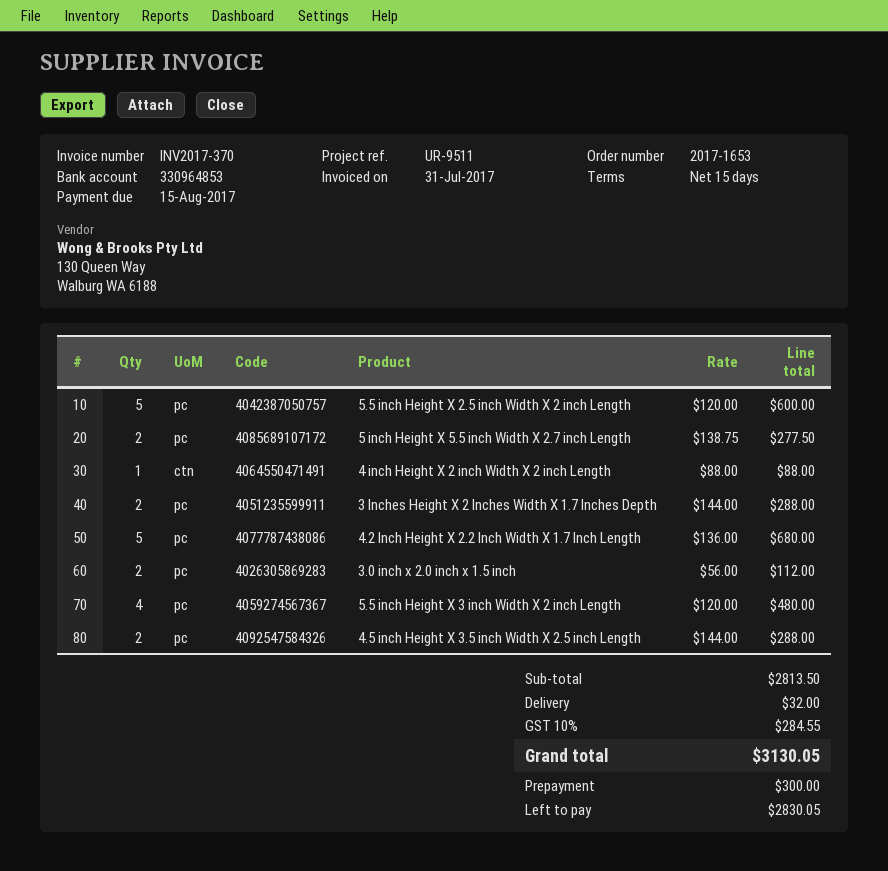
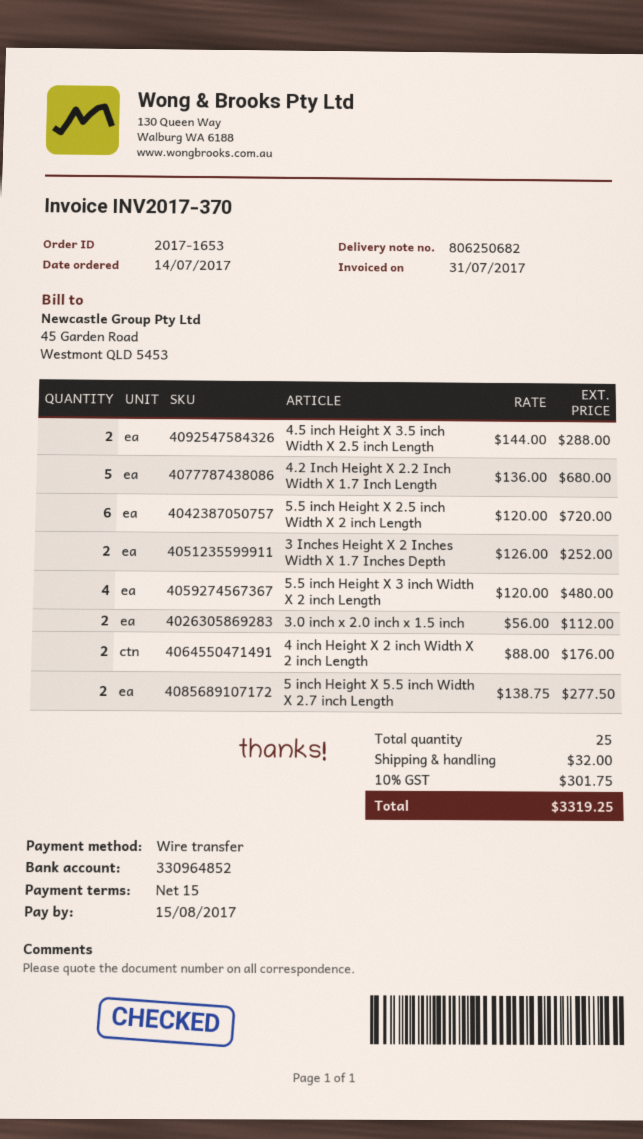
bank account: 330964853 -> 330964852
5.5 inch Height X 2.5 inch Width X 2 inch Length: 5 x 120.00 = 600.00 -> 6 x 120.00 = 720.00
4 inch Height X 2 inch Width X 2 inch Length: 1 x 88.00 = 88.00 -> 2 x 88.00 = 176.00
3 Inches Height X 2 Inches Width X 1.7 Inches Depth: 2 x 144.00 = 288.00 -> 2 x 126.00 = 252.00
tax: 10% = 284.55 -> 10% = 301.75
total: 3130.05 -> 3319.25

